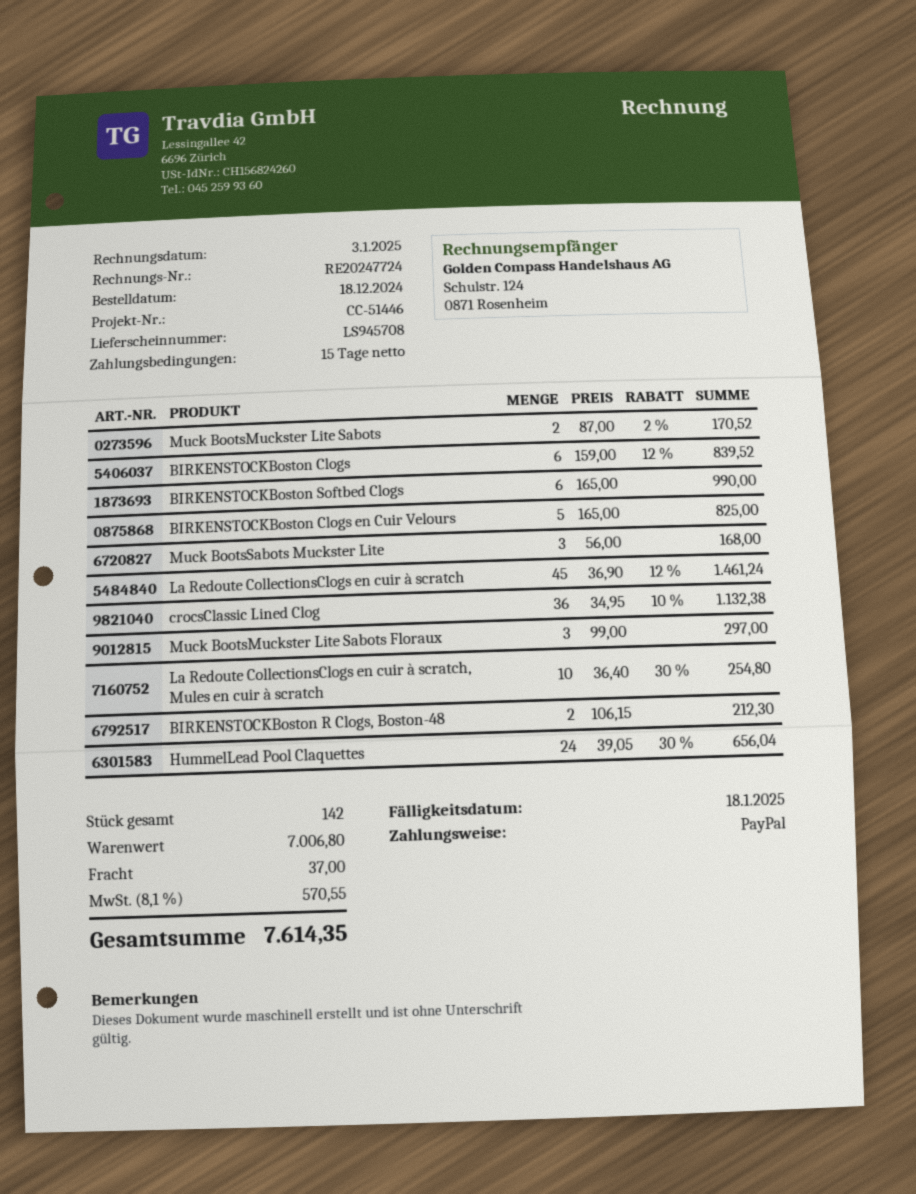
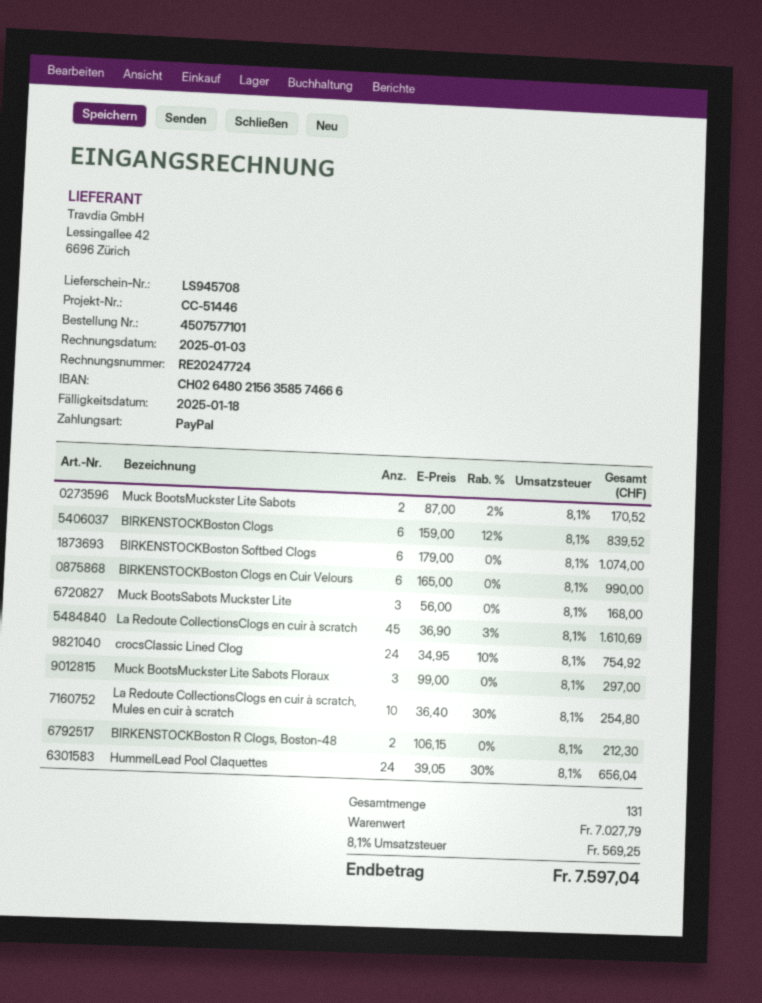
BIRKENSTOCKBoston Softbed Clogs: 6 x 165.00 = 990.00 -> 6 x 179.00 = 1074.00
BIRKENSTOCKBoston Clogs en Cuir Velours: 5 x 165.00 = 825.00 -> 6 x 165.00 = 990.00
La Redoute CollectionsClogs en cuir à scratch: 45 x 36.90 - 12% = 1461.24 -> 45 x 36.90 - 3% = 1610.69
crocsClassic Lined Clog: 36 x 34.95 - 10% = 1132.38 -> 24 x 34.95 - 10% = 754.92
total quantity: 142 -> 131
subtotal: 7006.80 -> 7027.79
shipping: 37.00 -> none
tax: 8.1% = 570.55 -> 8.1% = 569.25
total: 7614.35 -> 7597.04

